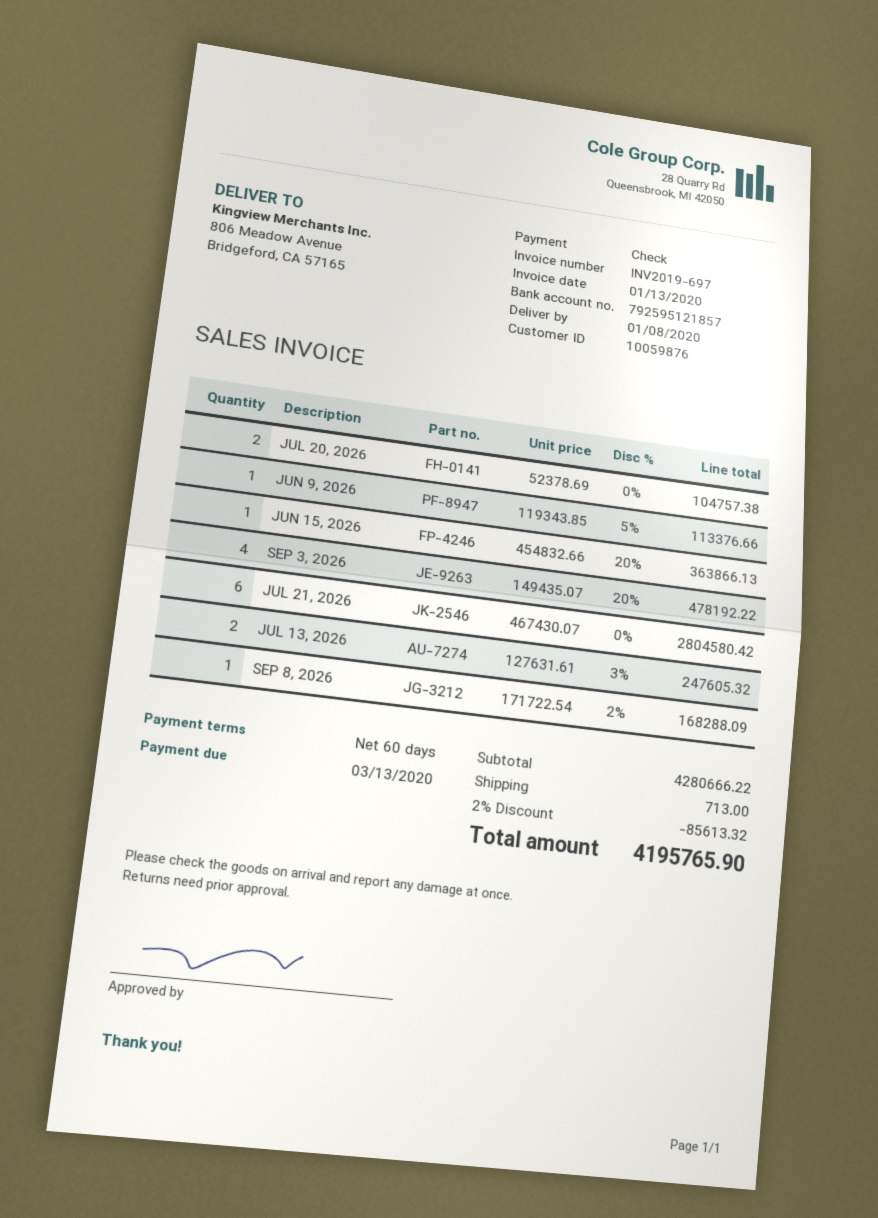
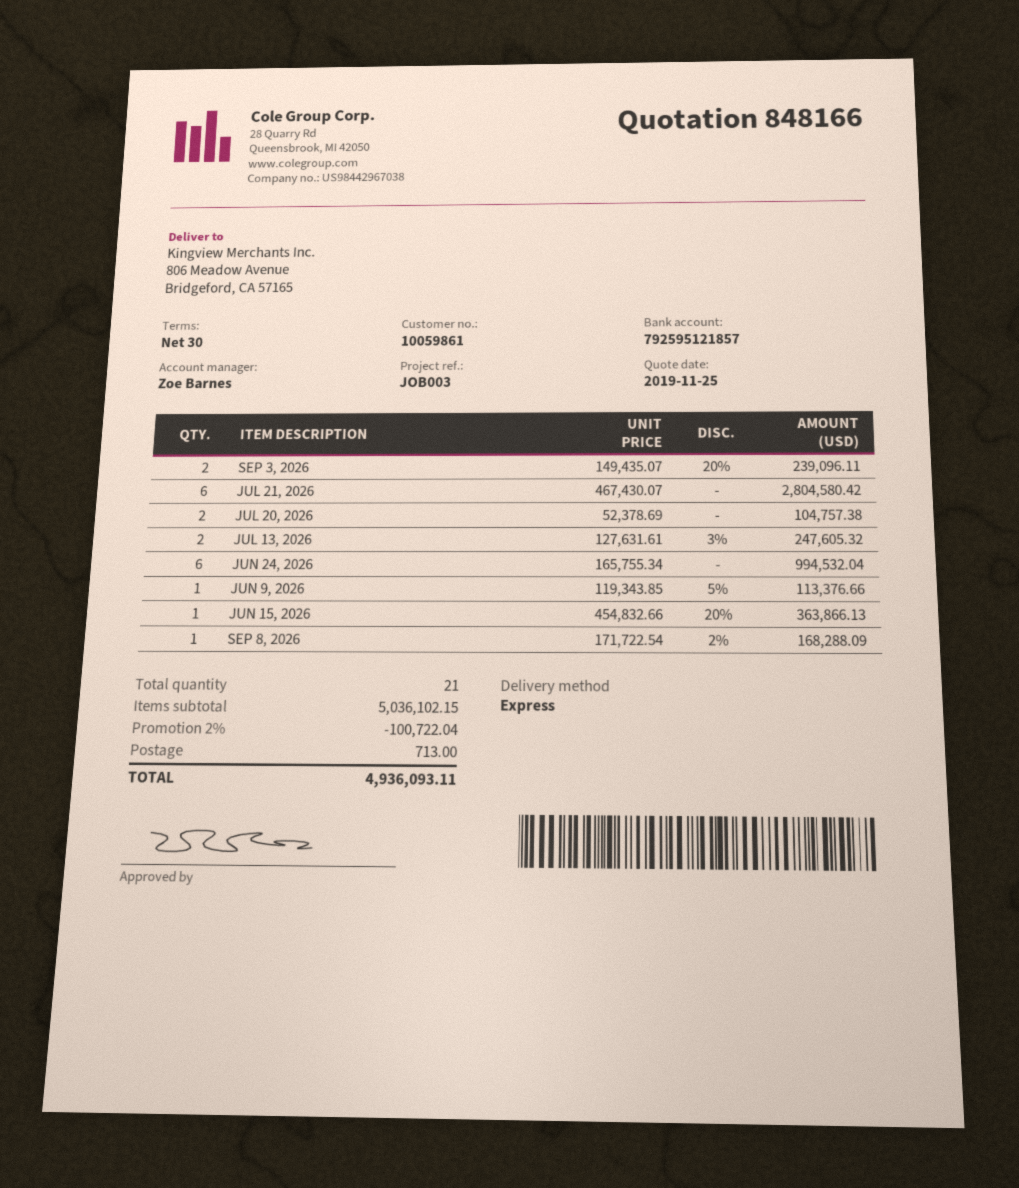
payment terms: 60 days -> 30 days
customer number: 10059876 -> 10059861
SEP 3, 2026: 4 x 149435.07 - 20% = 478192.22 -> 2 x 149435.07 - 20% = 239096.11
JUN 24, 2026: none -> 6 x 165755.34 = 994532.04
subtotal: 4280666.22 -> 5036102.15
discount: 2% = 85613.32 -> 2% = 100722.04
total: 4195765.90 -> 4936093.11

